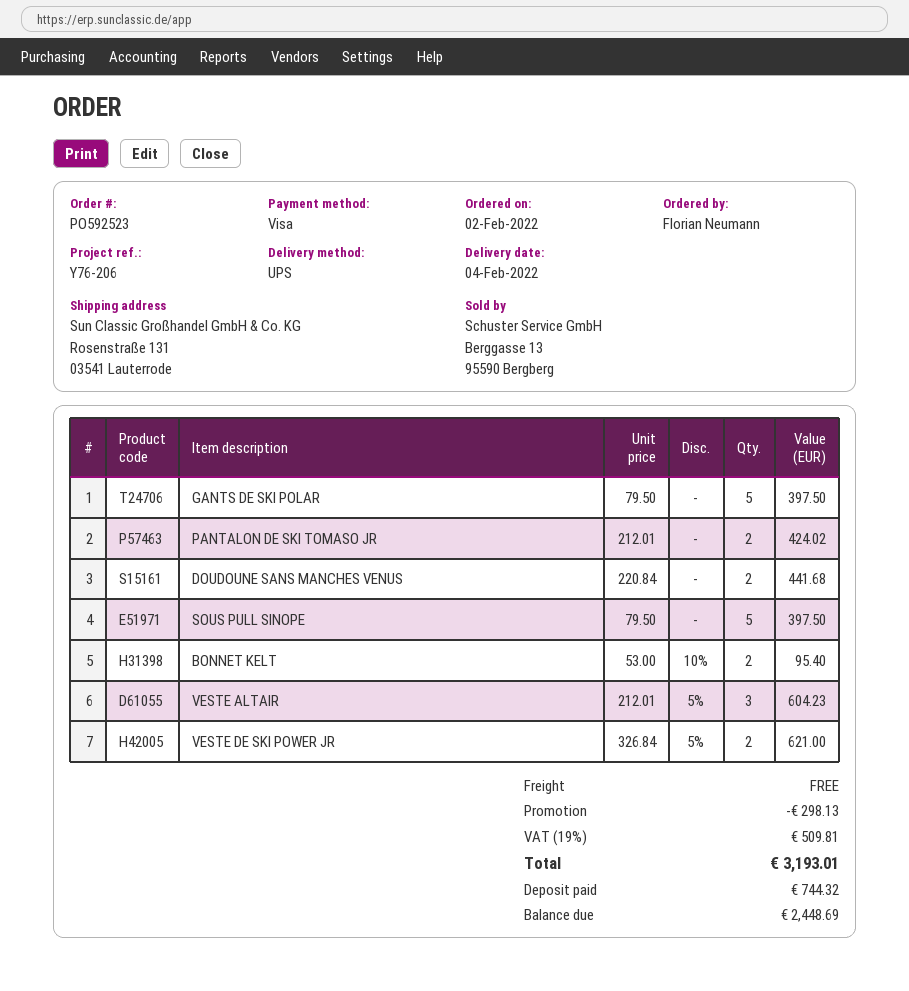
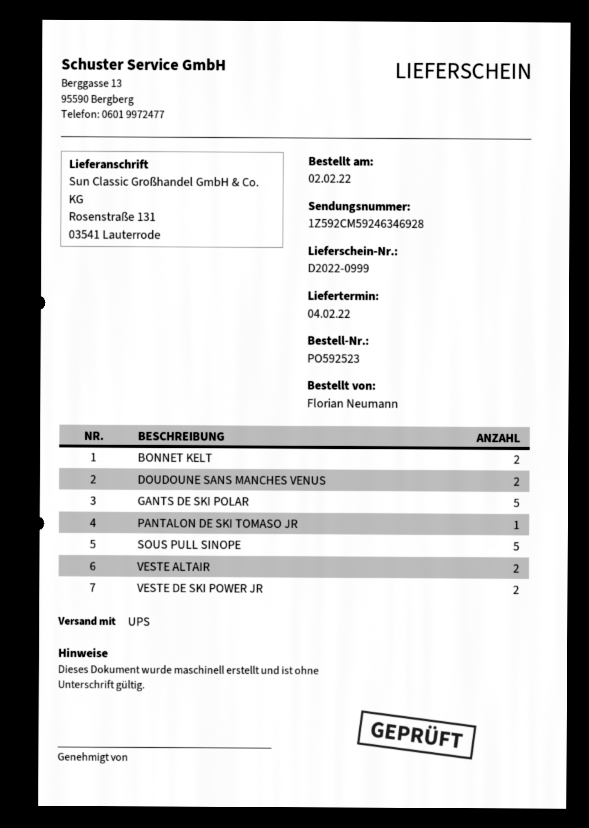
PANTALON DE SKI TOMASO JR: 2 -> 1
VESTE ALTAIR: 3 -> 2

